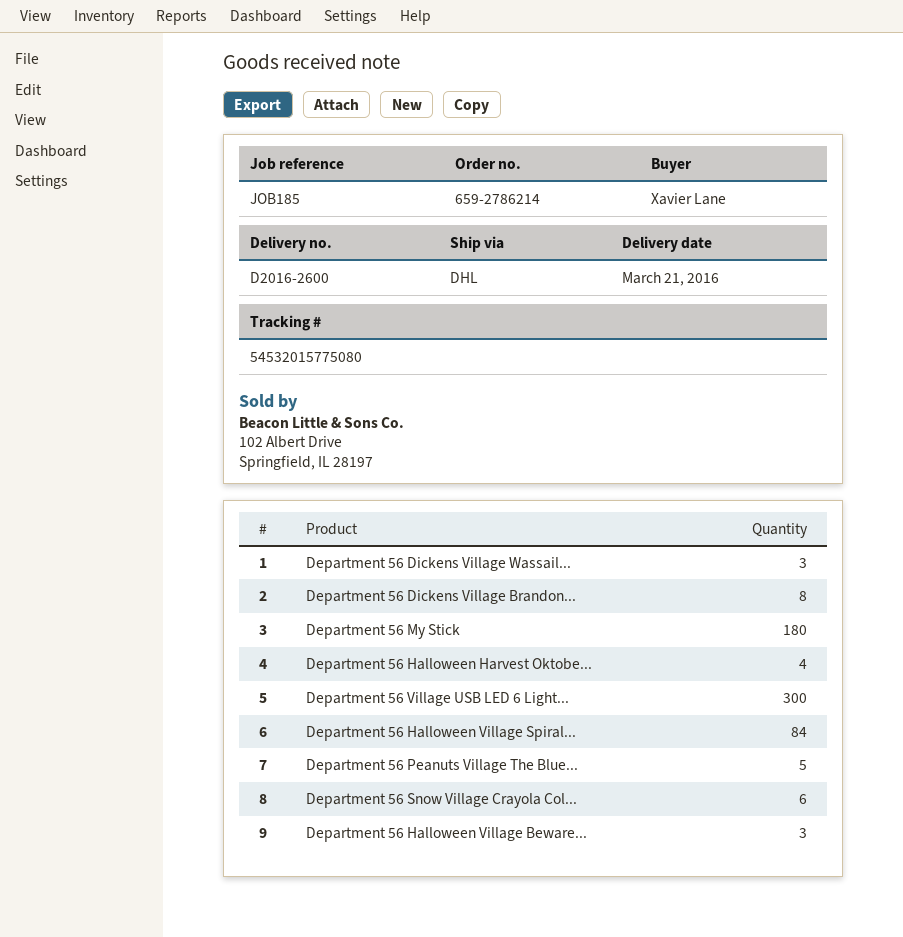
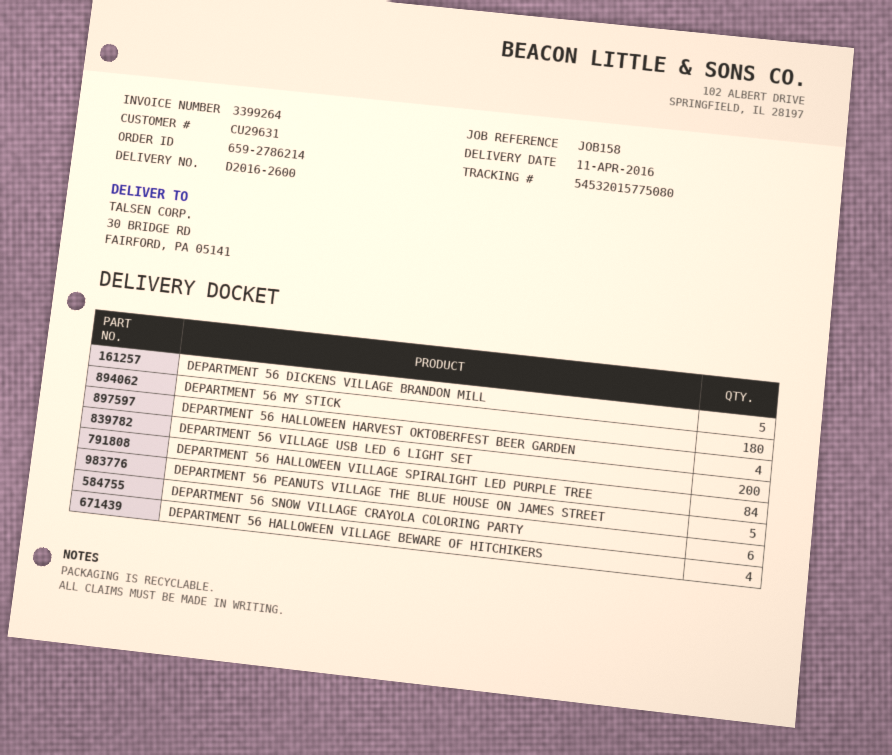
delivery date: 2016-03-21 -> 2016-04-11
reference: JOB185 -> JOB158
Department 56 Dickens Village Wassail...: 3 -> none
Department 56 Dickens Village Brandon...: 8 -> 5
Department 56 Village USB LED 6 Light...: 300 -> 200
Department 56 Halloween Village Beware...: 3 -> 4

